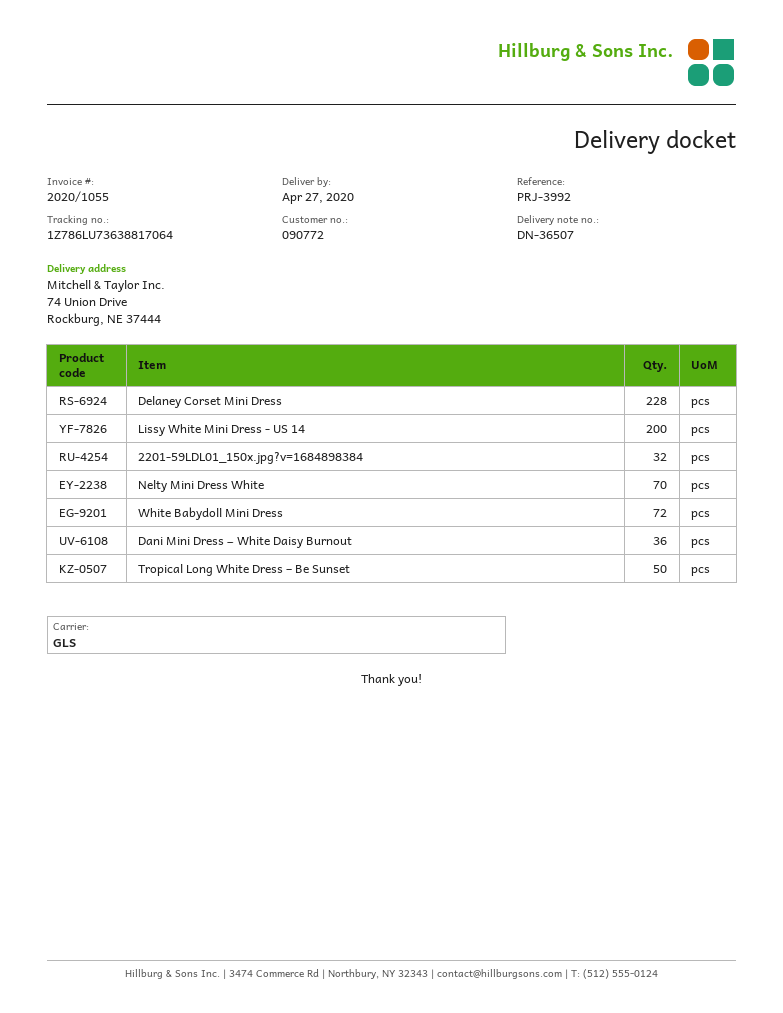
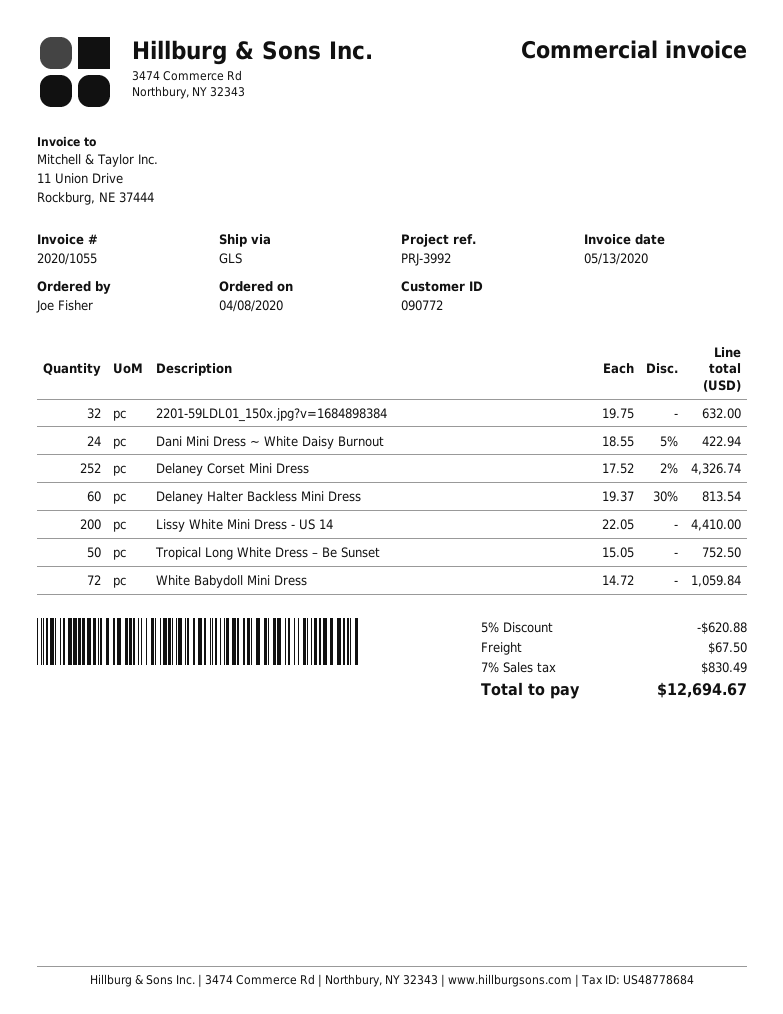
Delaney Corset Mini Dress: 228 -> 252
Nelty Mini Dress White: 70 -> none
Dani Mini Dress ~ White Daisy Burnout: 36 -> 24
Delaney Halter Backless Mini Dress: none -> 60

